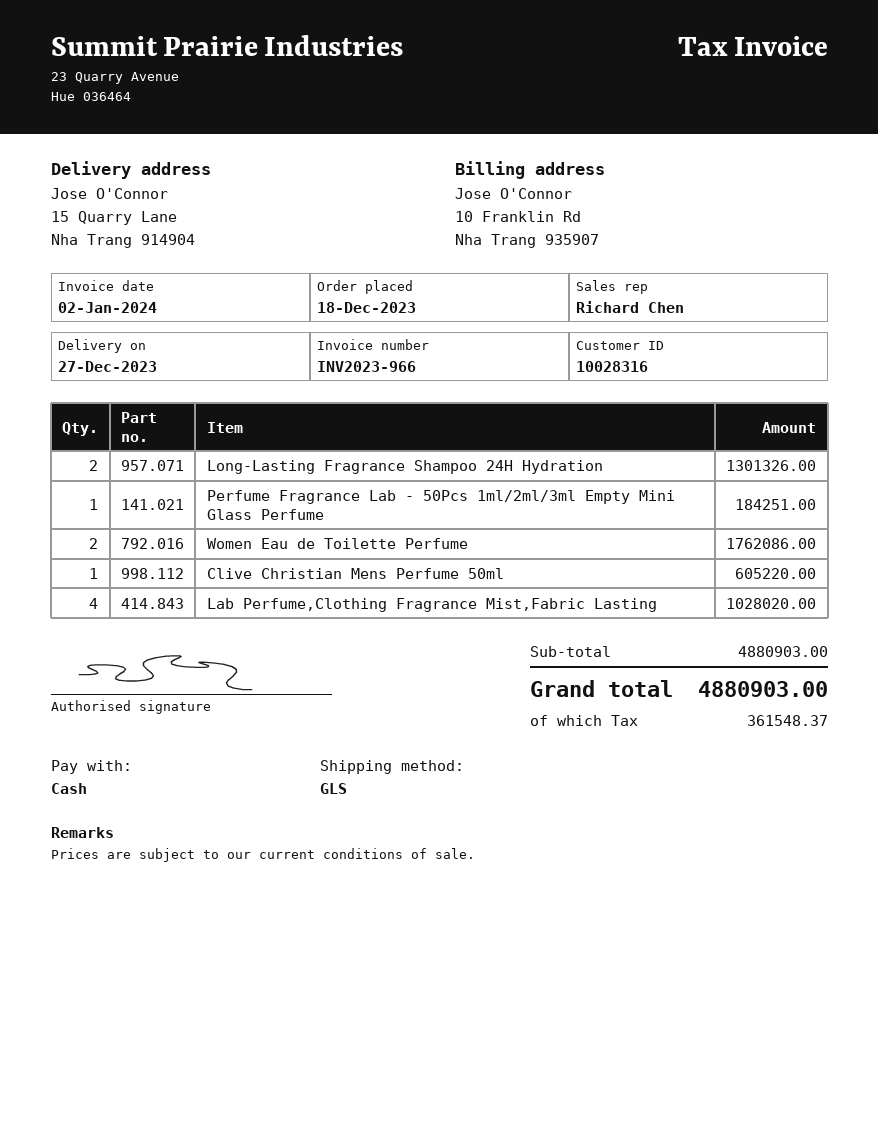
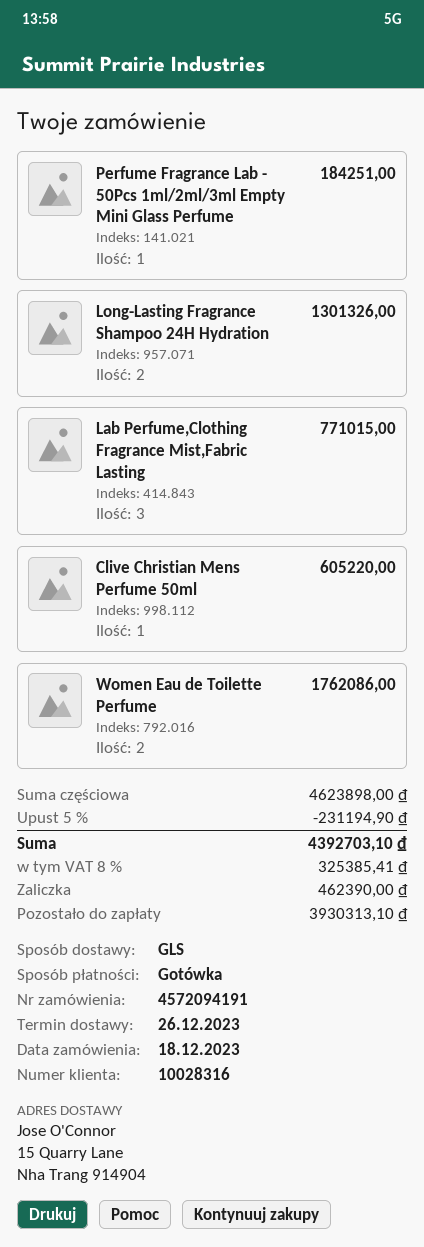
delivery date: 2023-12-27 -> 2023-12-26
Lab Perfume,Clothing Fragrance Mist,Fabric Lasting: 4 for 1028020.00 -> 3 for 771015.00
subtotal: 4880903.00 -> 4623898.00
discount: none -> 5% = 231194.90
tax: 361548.37 -> 325385.41
total: 4880903.00 -> 4392703.10

